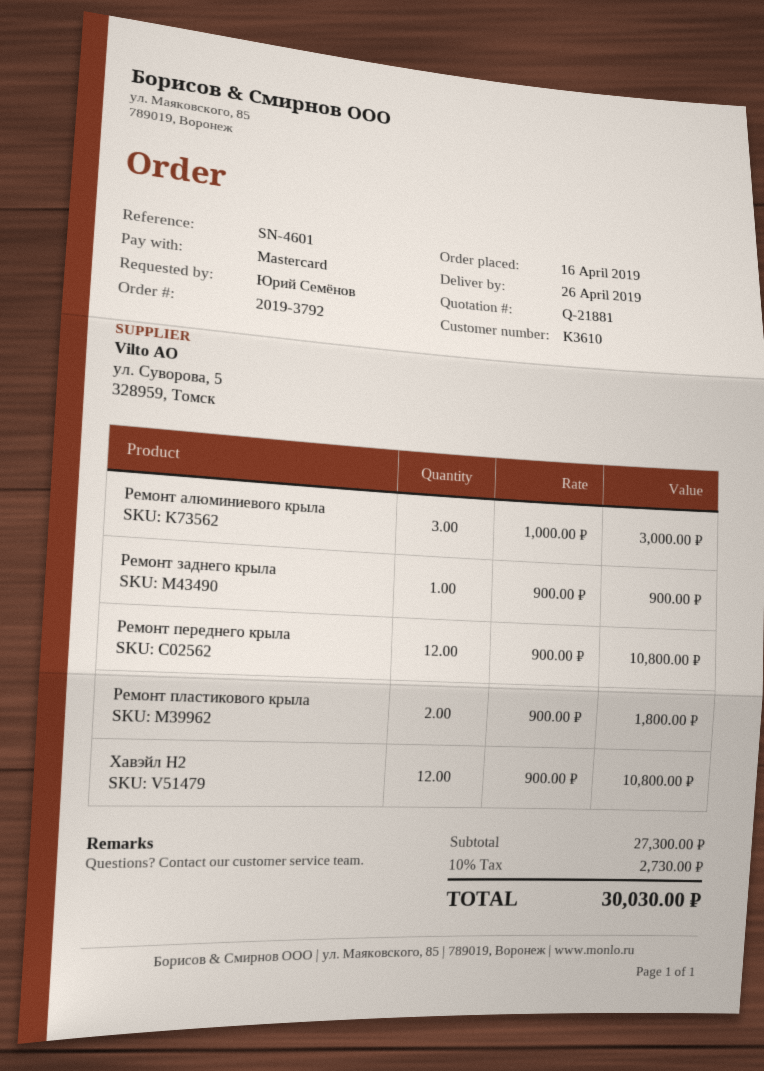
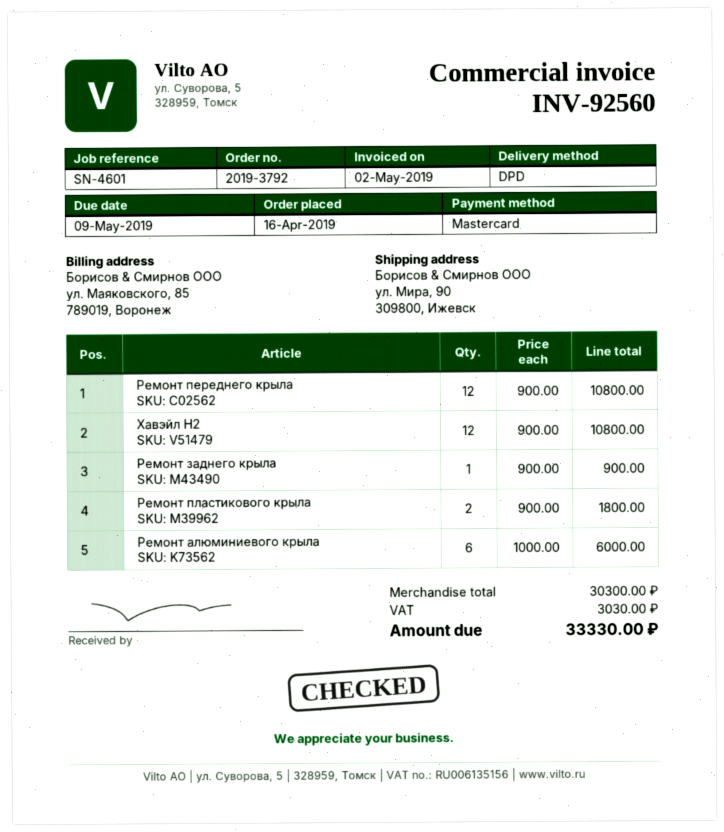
Ремонт алюминиевого крыла: 3 x 1000.00 = 3000.00 -> 6 x 1000.00 = 6000.00
subtotal: 27300.00 -> 30300.00
tax: 2730.00 -> 3030.00
total: 30030.00 -> 33330.00

